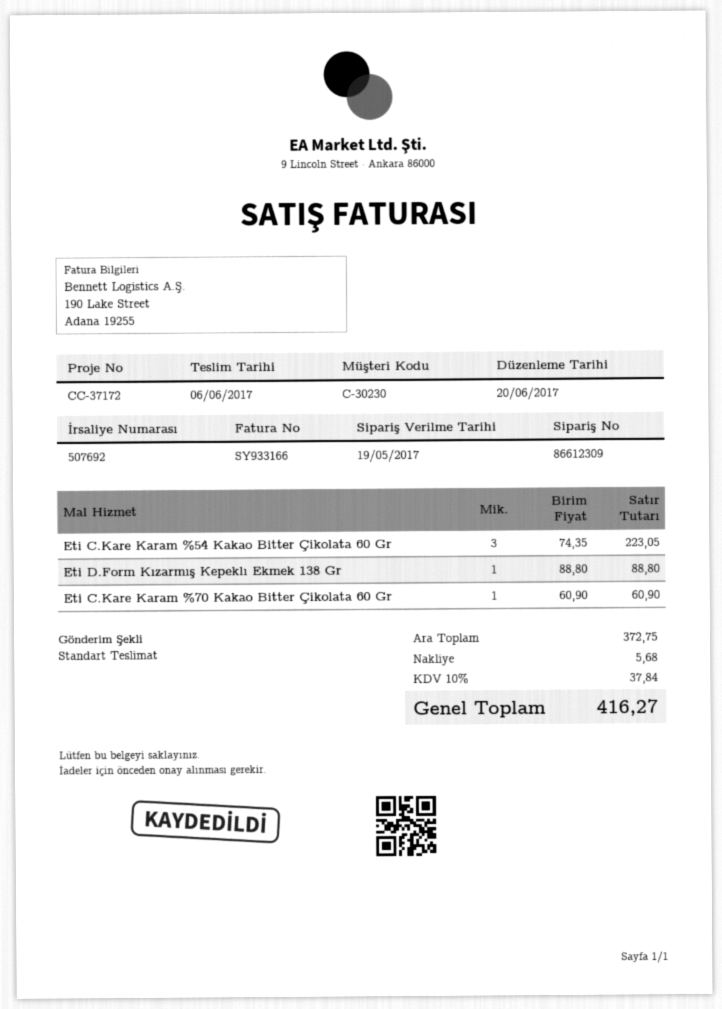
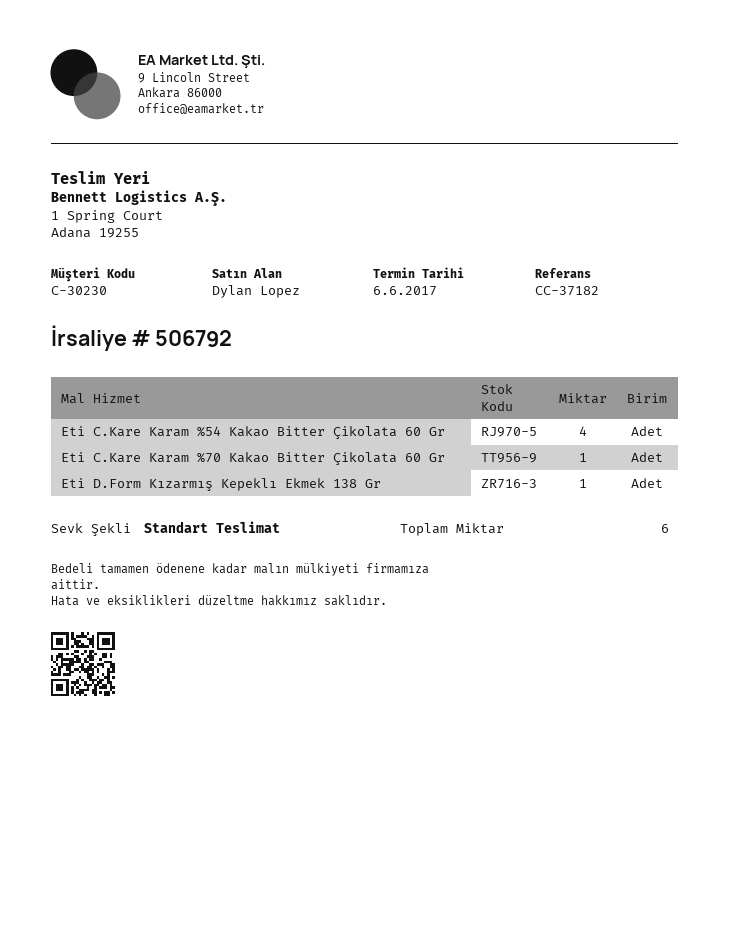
delivery note number: 507692 -> 506792
reference: CC-37172 -> CC-37182
Eti C.Kare Karam %54 Kakao Bitter Çikolata 60 Gr: 3 -> 4

